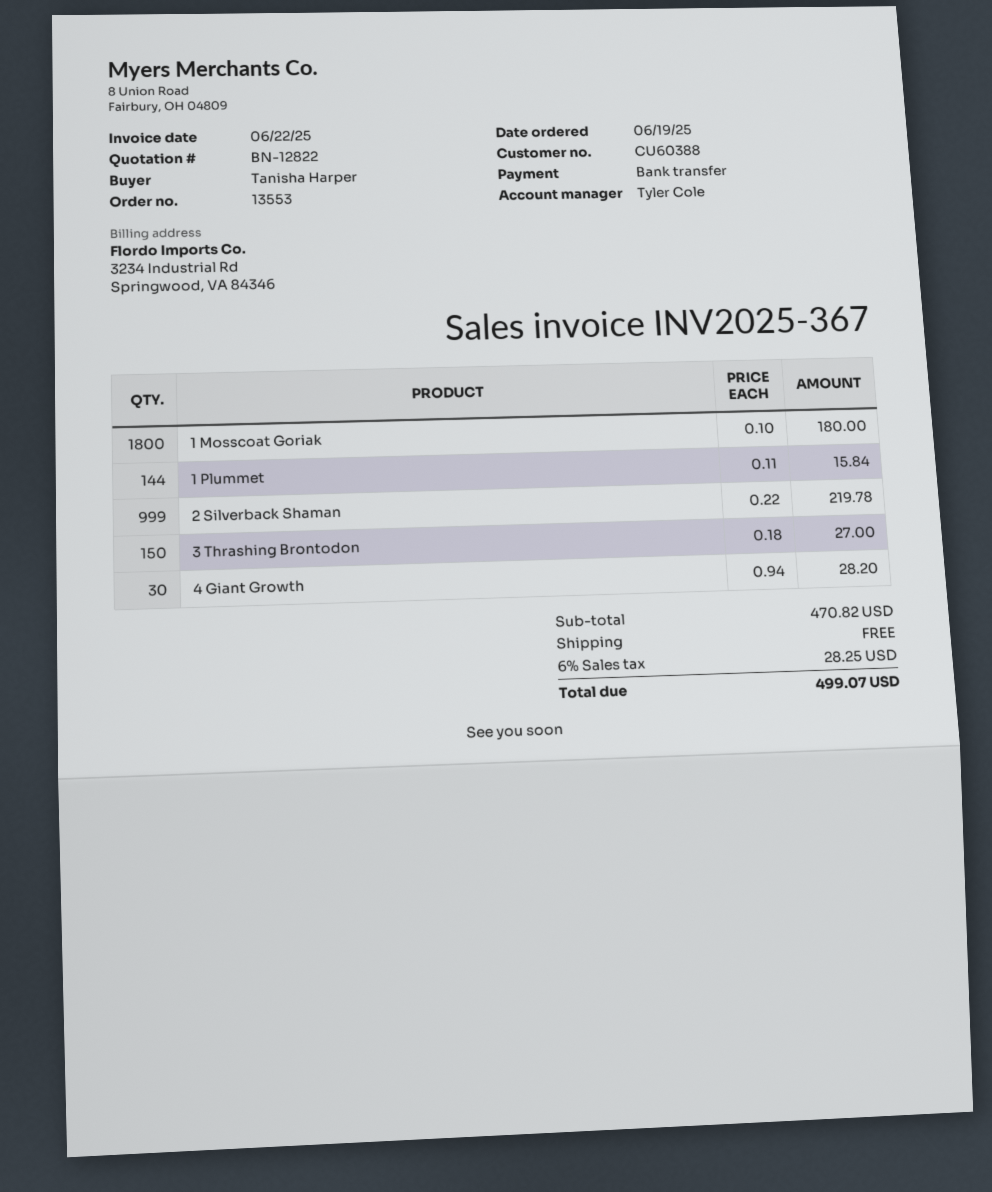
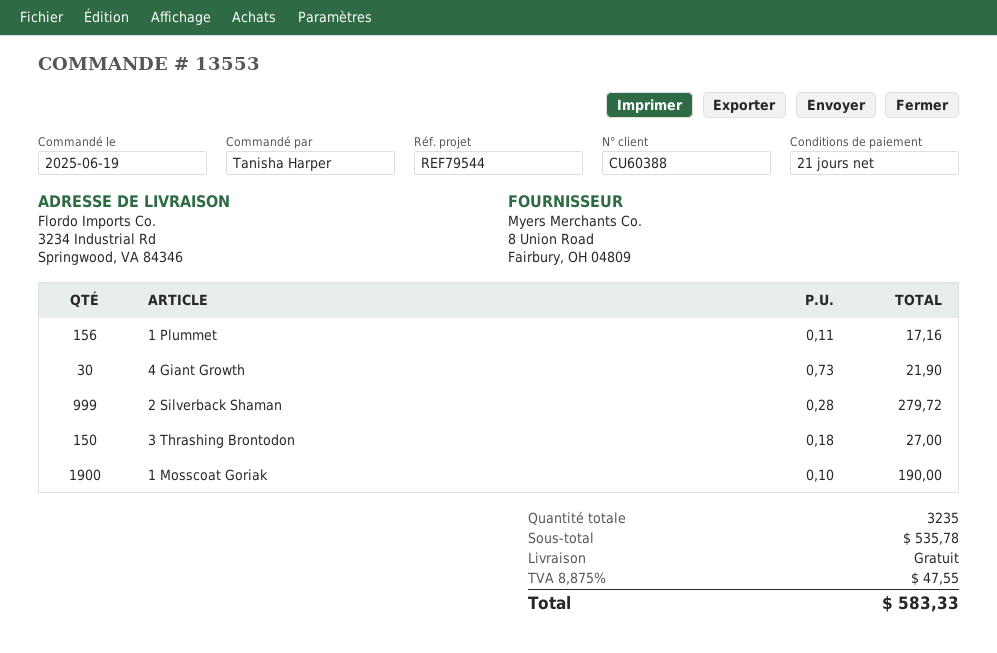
1 Mosscoat Goriak: 1800 x 0.10 = 180.00 -> 1900 x 0.10 = 190.00
1 Plummet: 144 x 0.11 = 15.84 -> 156 x 0.11 = 17.16
2 Silverback Shaman: 999 x 0.22 = 219.78 -> 999 x 0.28 = 279.72
4 Giant Growth: 30 x 0.94 = 28.20 -> 30 x 0.73 = 21.90
subtotal: 470.82 -> 535.78
tax: 6% = 28.25 -> 8.875% = 47.55
total: 499.07 -> 583.33

